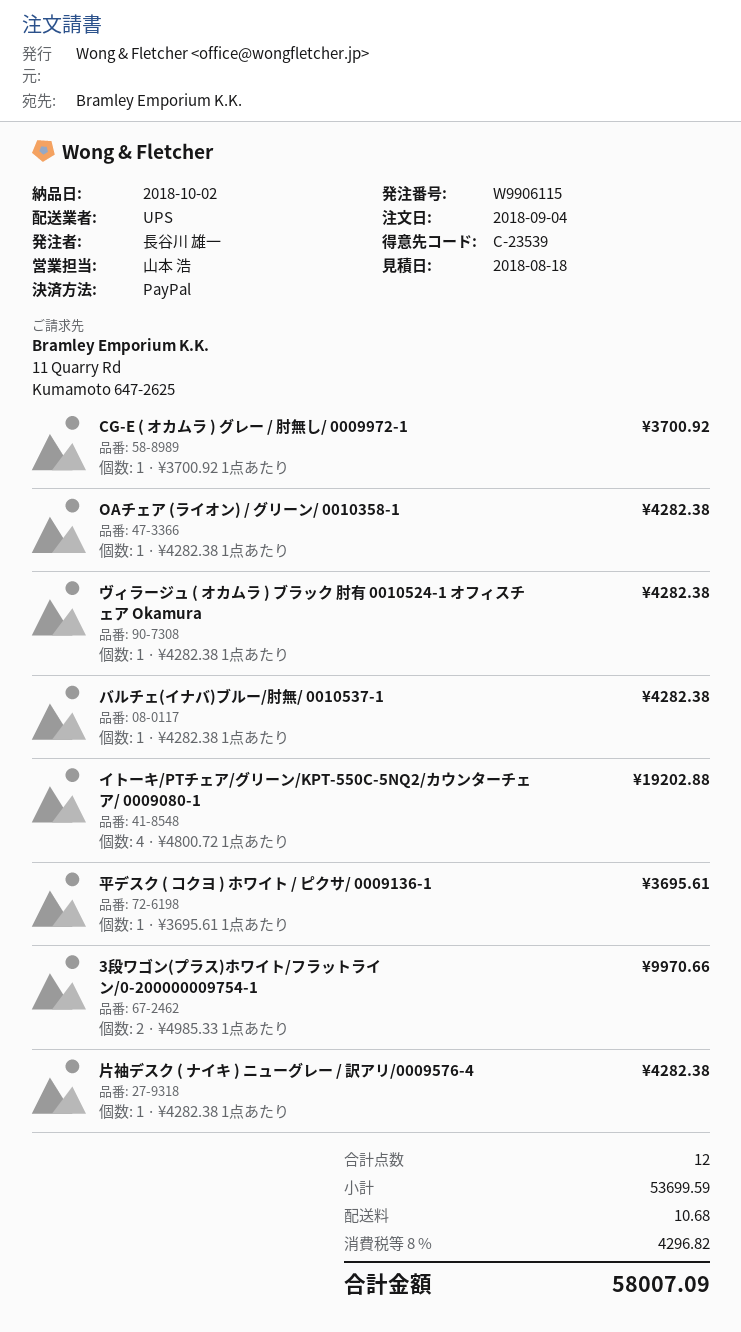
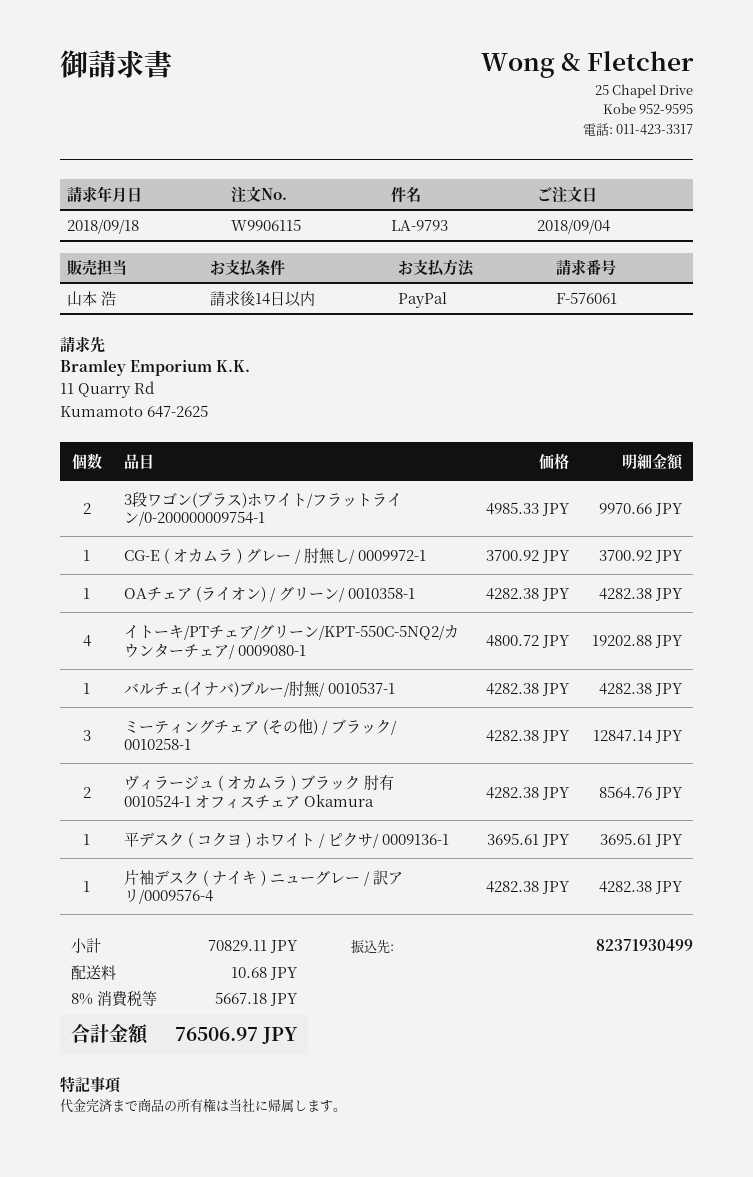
ヴィラージュ ( オカムラ ) ブラック 肘有 0010524-1 オフィスチェア Okamura: 1 x 4282.38 = 4282.38 -> 2 x 4282.38 = 8564.76
ミーティングチェア (その他) / ブラック/ 0010258-1: none -> 3 x 4282.38 = 12847.14
subtotal: 53699.59 -> 70829.11
tax: 8% = 4296.82 -> 8% = 5667.18
total: 58007.09 -> 76506.97

